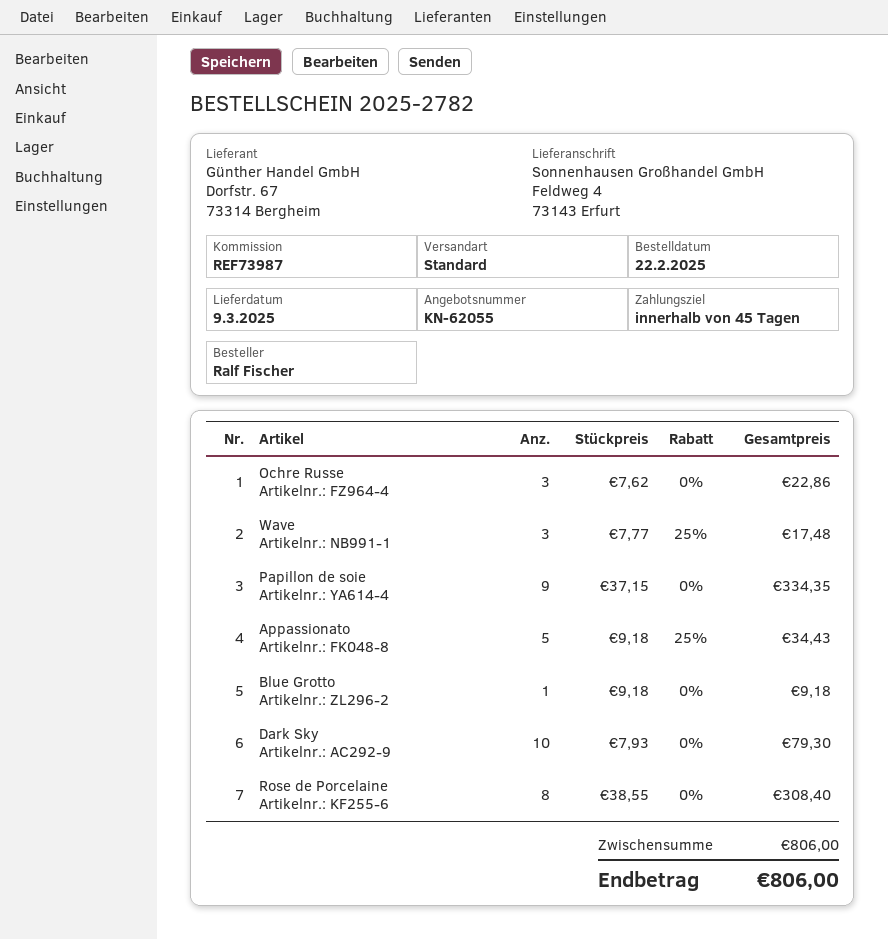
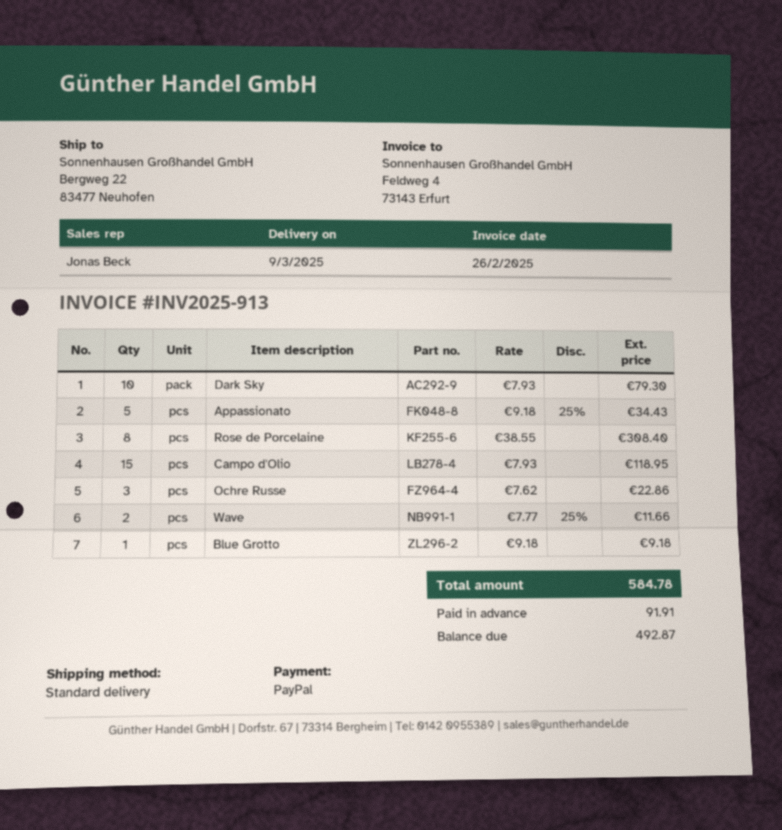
ship to: Feldweg 4, 73143 Erfurt -> Bergweg 22, 83477 Neuhofen
Wave: 3 x 7.77 - 25% = 17.48 -> 2 x 7.77 - 25% = 11.66
Papillon de soie: 9 x 37.15 = 334.35 -> none
Campo d'Olio: none -> 15 x 7.93 = 118.95
total: 806.00 -> 584.78

